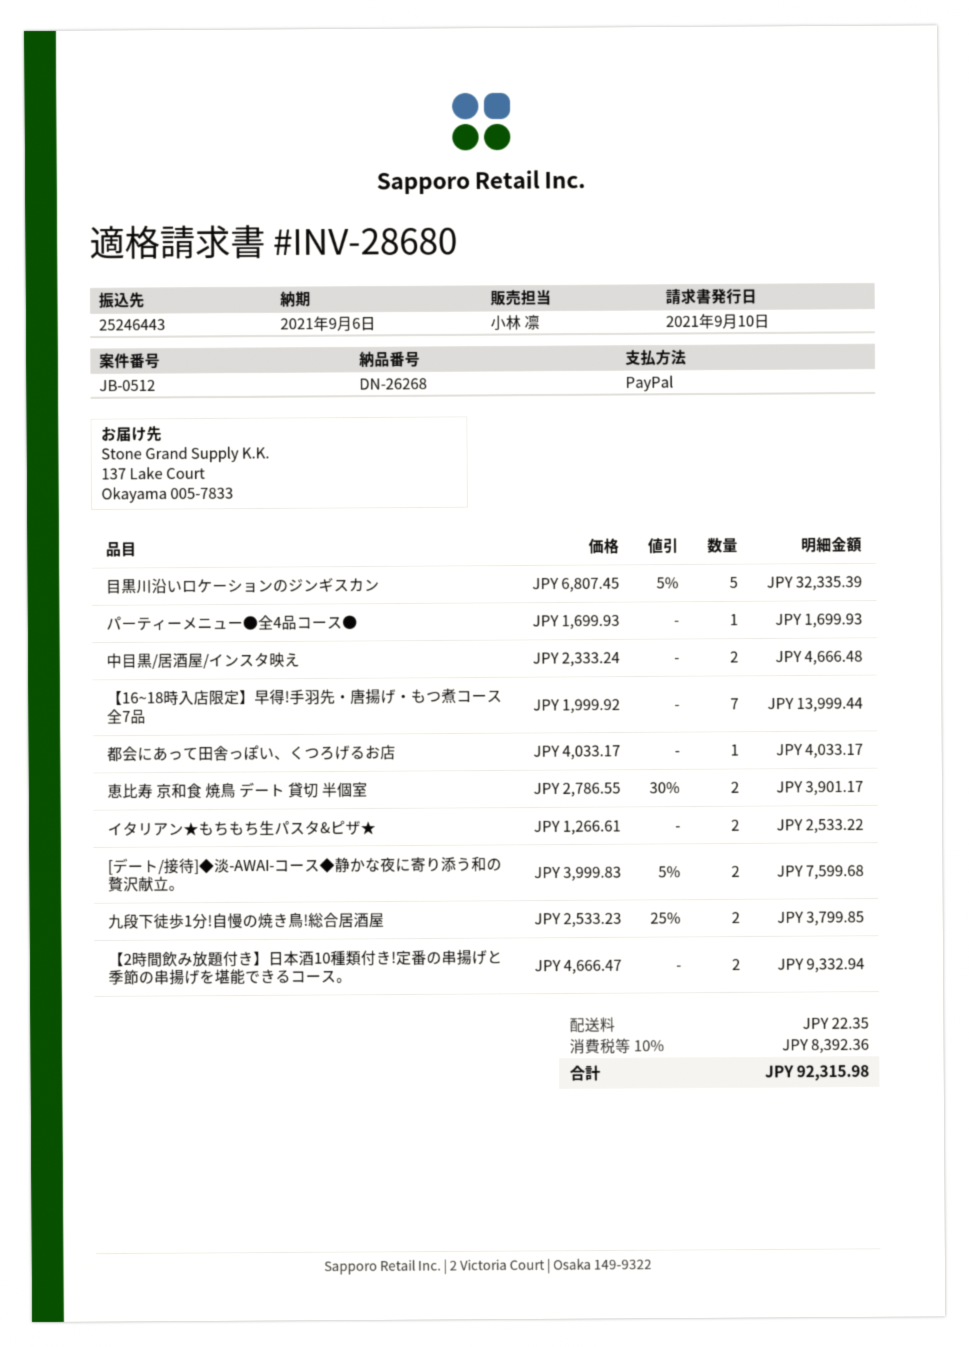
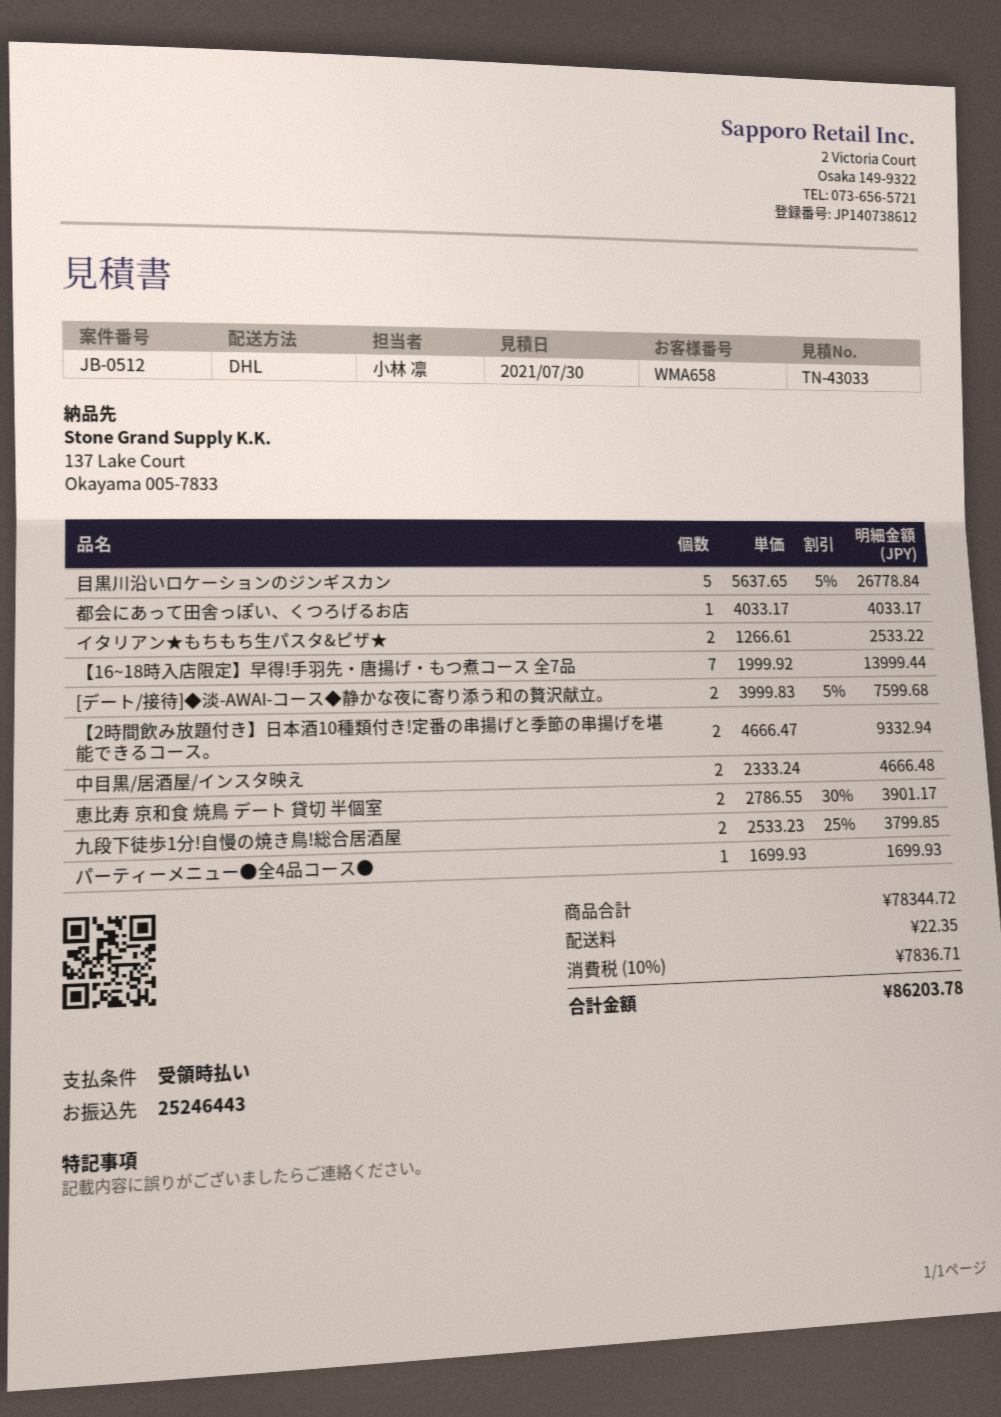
目黒川沿いロケーションのジンギスカン: 5 x 6807.45 - 5% = 32335.39 -> 5 x 5637.65 - 5% = 26778.84
tax: 10% = 8392.36 -> 10% = 7836.71
total: 92315.98 -> 86203.78

